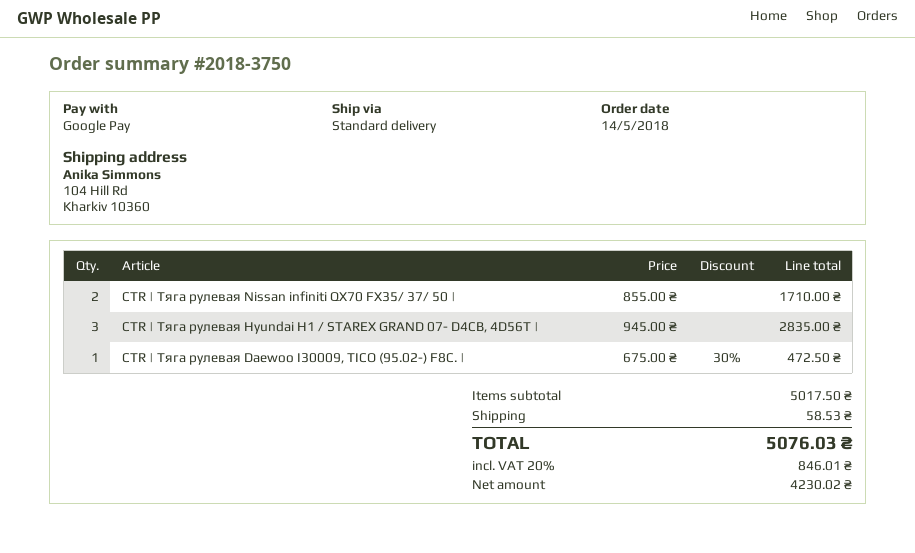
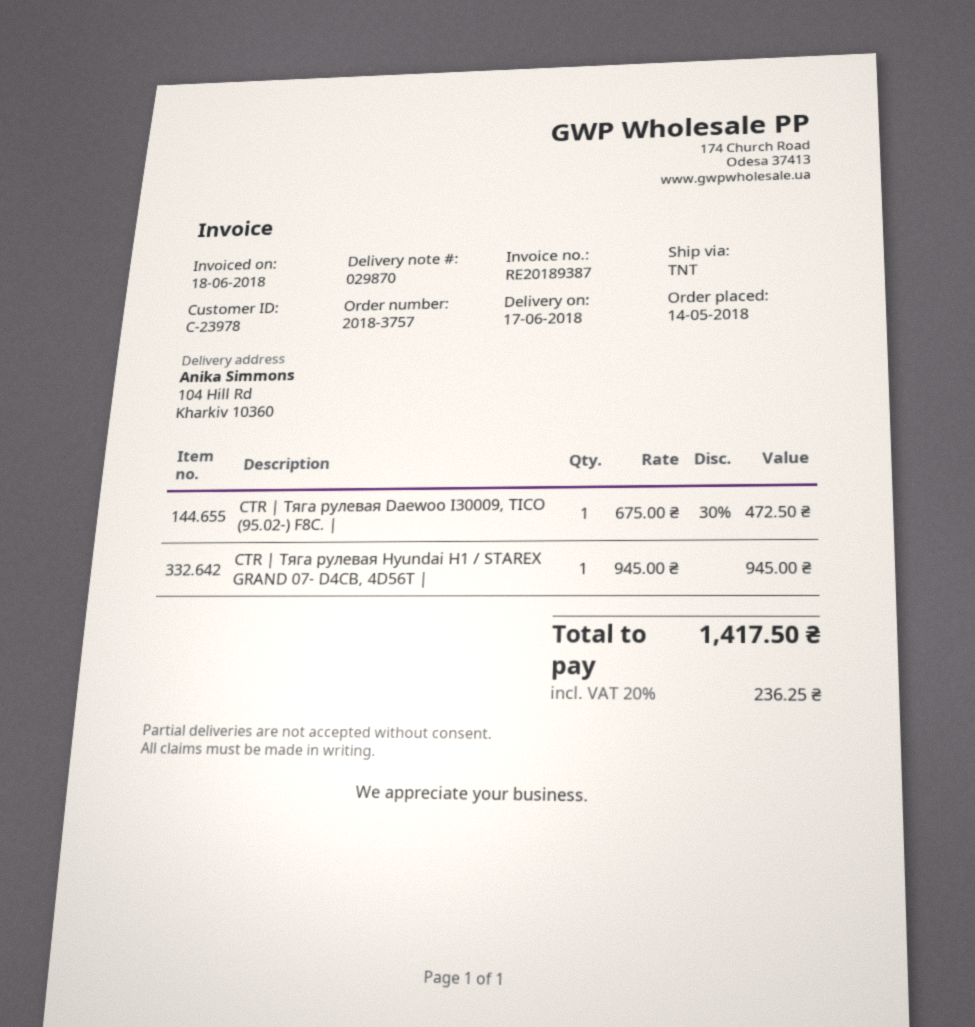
order number: 2018-3750 -> 2018-3757
shipping method: standard -> TNT
CTR | Тяга рулевая Nissan infiniti QX70 FX35/ 37/ 50 |: 2 x 855.00 = 1710.00 -> none
CTR | Тяга рулевая Hyundai H1 / STAREX GRAND 07- D4CB, 4D56T |: 3 x 945.00 = 2835.00 -> 1 x 945.00 = 945.00
shipping: 58.53 -> none
tax: 20% = 846.01 -> 20% = 236.25
total: 5076.03 -> 1417.50

